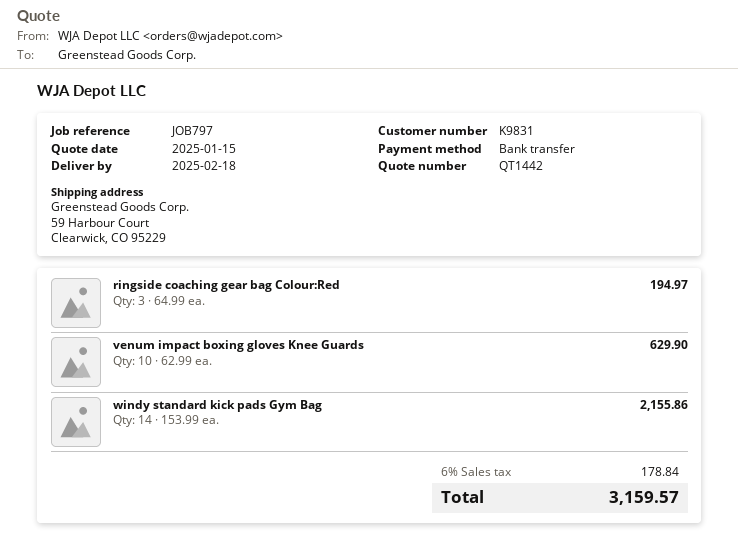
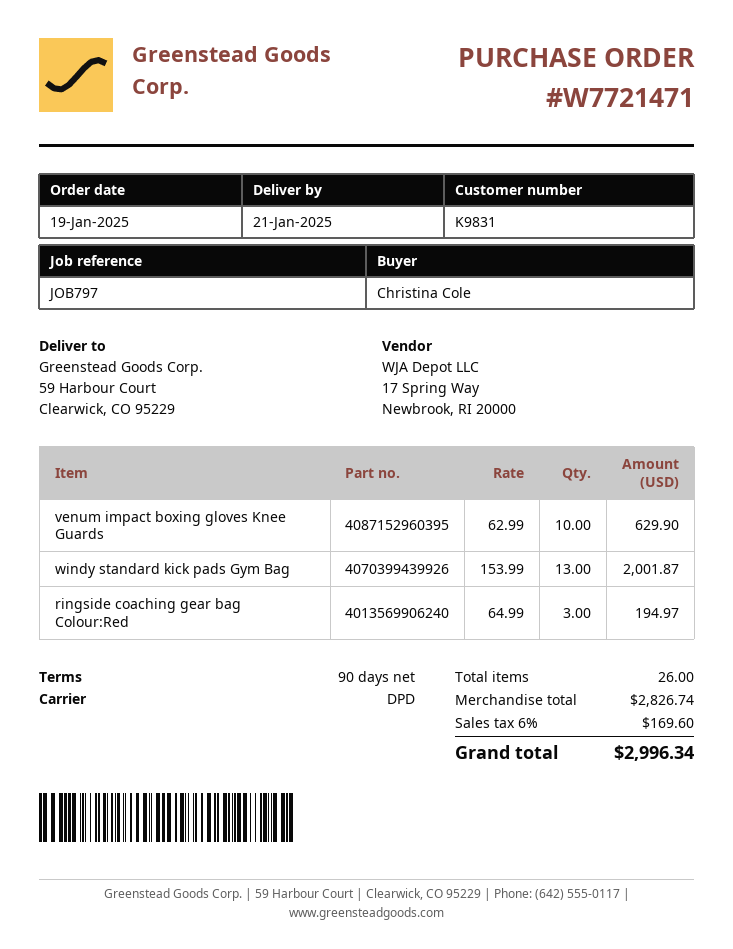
delivery date: 2025-02-18 -> 2025-01-21
windy standard kick pads Gym Bag: 14 x 153.99 = 2155.86 -> 13 x 153.99 = 2001.87
tax: 6% = 178.84 -> 6% = 169.60
total: 3159.57 -> 2996.34

